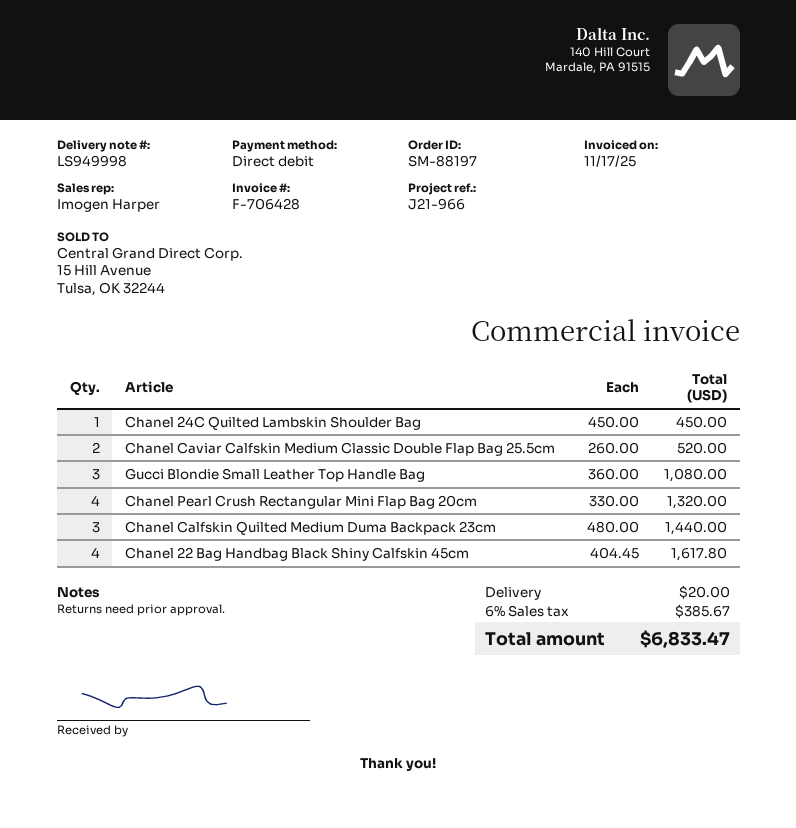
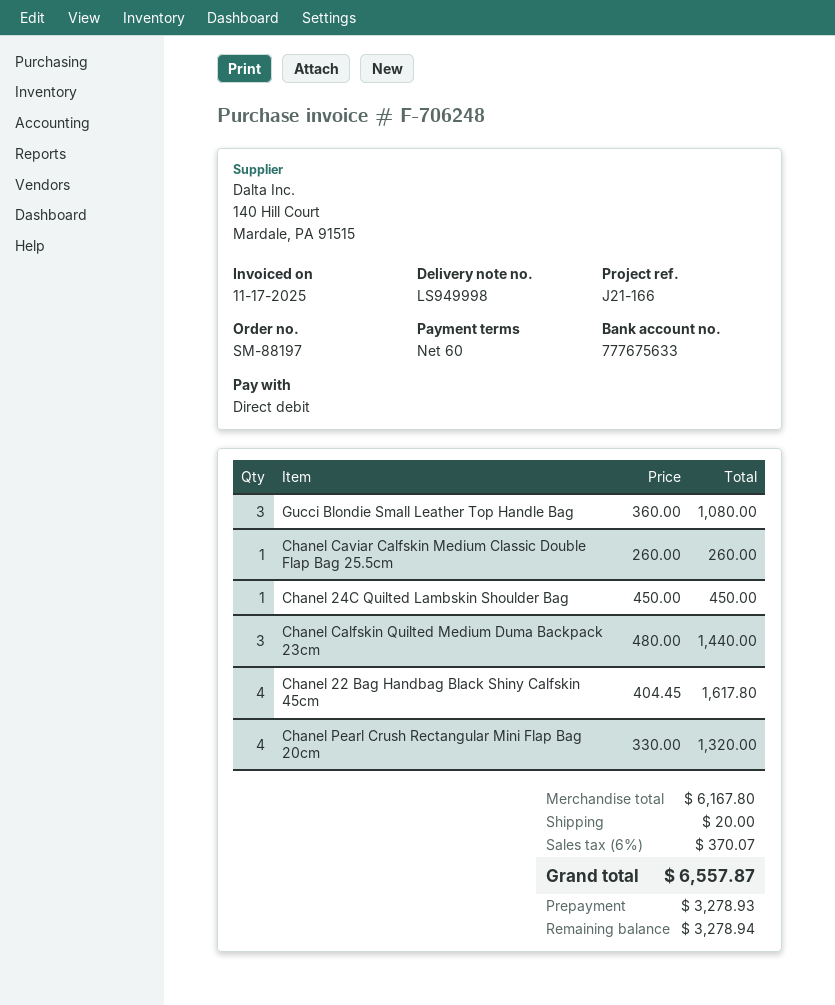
invoice number: F-706428 -> F-706248
reference: J21-966 -> J21-166
Chanel Caviar Calfskin Medium Classic Double Flap Bag 25.5cm: 2 x 260.00 = 520.00 -> 1 x 260.00 = 260.00
tax: 6% = 385.67 -> 6% = 370.07
total: 6833.47 -> 6557.87

